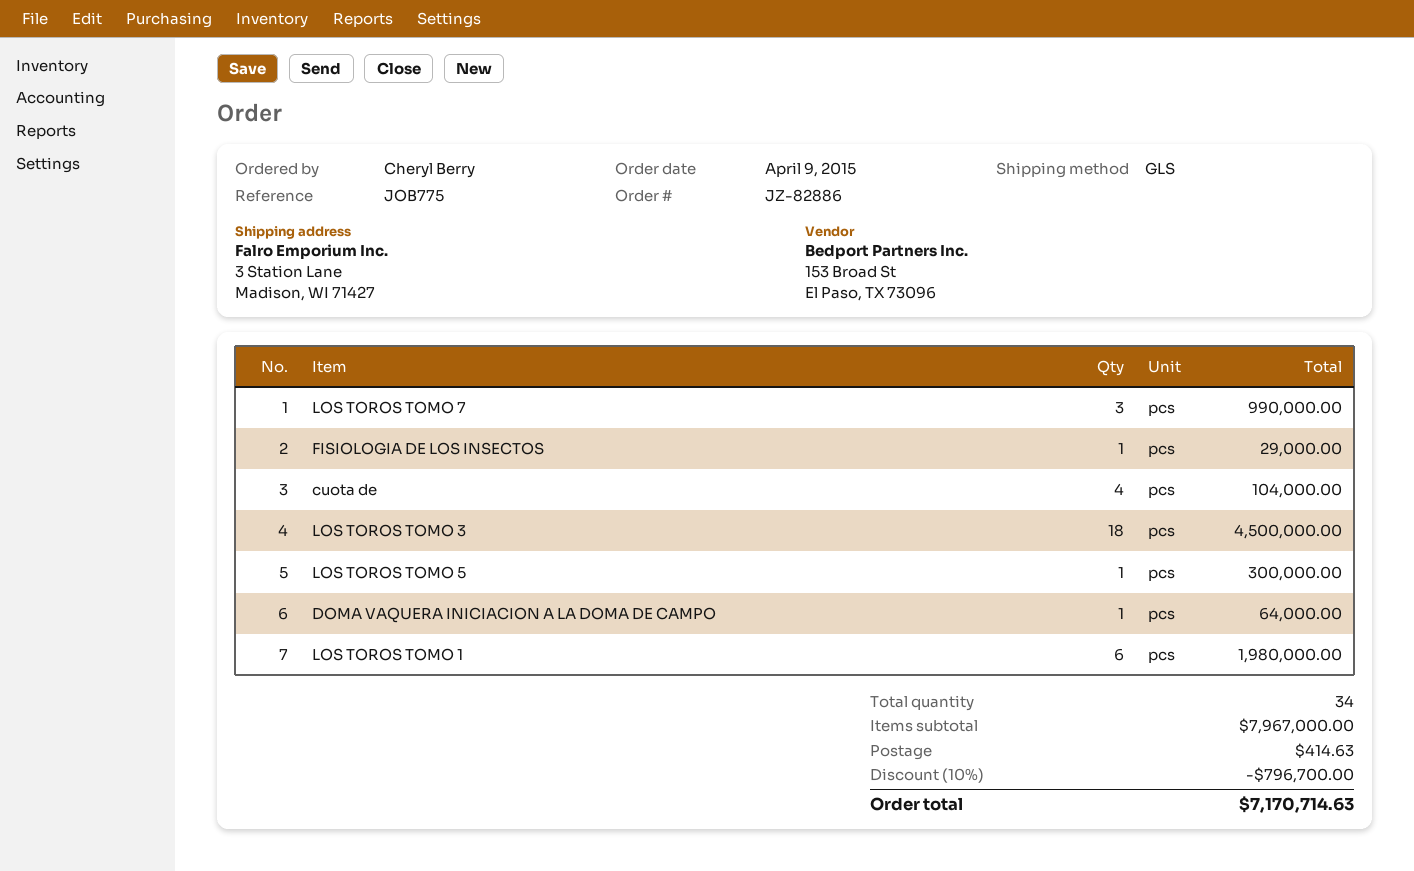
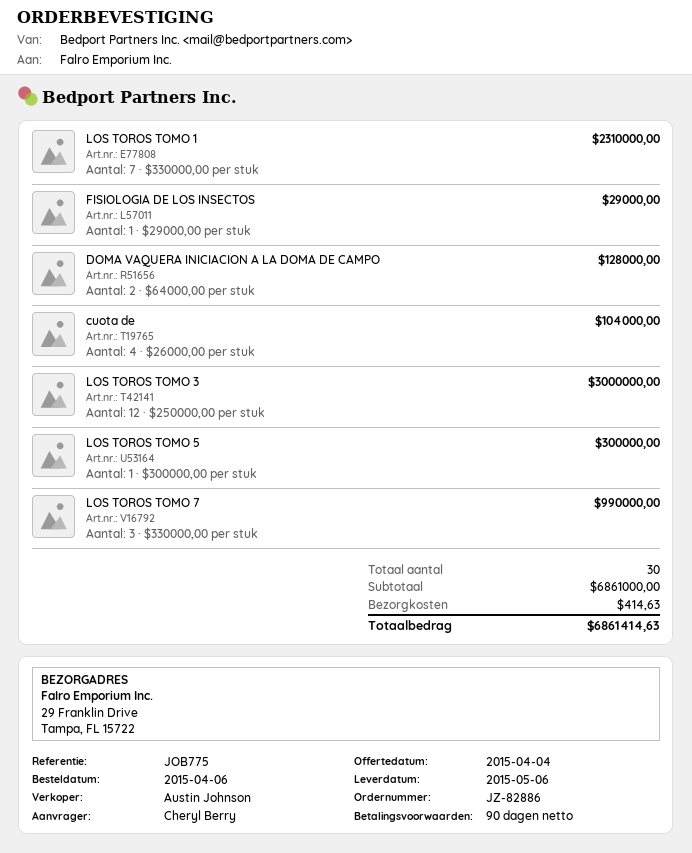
order date: 2015-04-09 -> 2015-04-06
ship to: 3 Station Lane, Madison, WI 71427 -> 29 Franklin Drive, Tampa, FL 15722
LOS TOROS TOMO 3: 18 for 4500000.00 -> 12 for 3000000.00
DOMA VAQUERA INICIACION A LA DOMA DE CAMPO: 1 for 64000.00 -> 2 for 128000.00
LOS TOROS TOMO 1: 6 for 1980000.00 -> 7 for 2310000.00
total quantity: 34 -> 30
subtotal: 7967000.00 -> 6861000.00
discount: 10% = 796700.00 -> none
total: 7170714.63 -> 6861414.63

